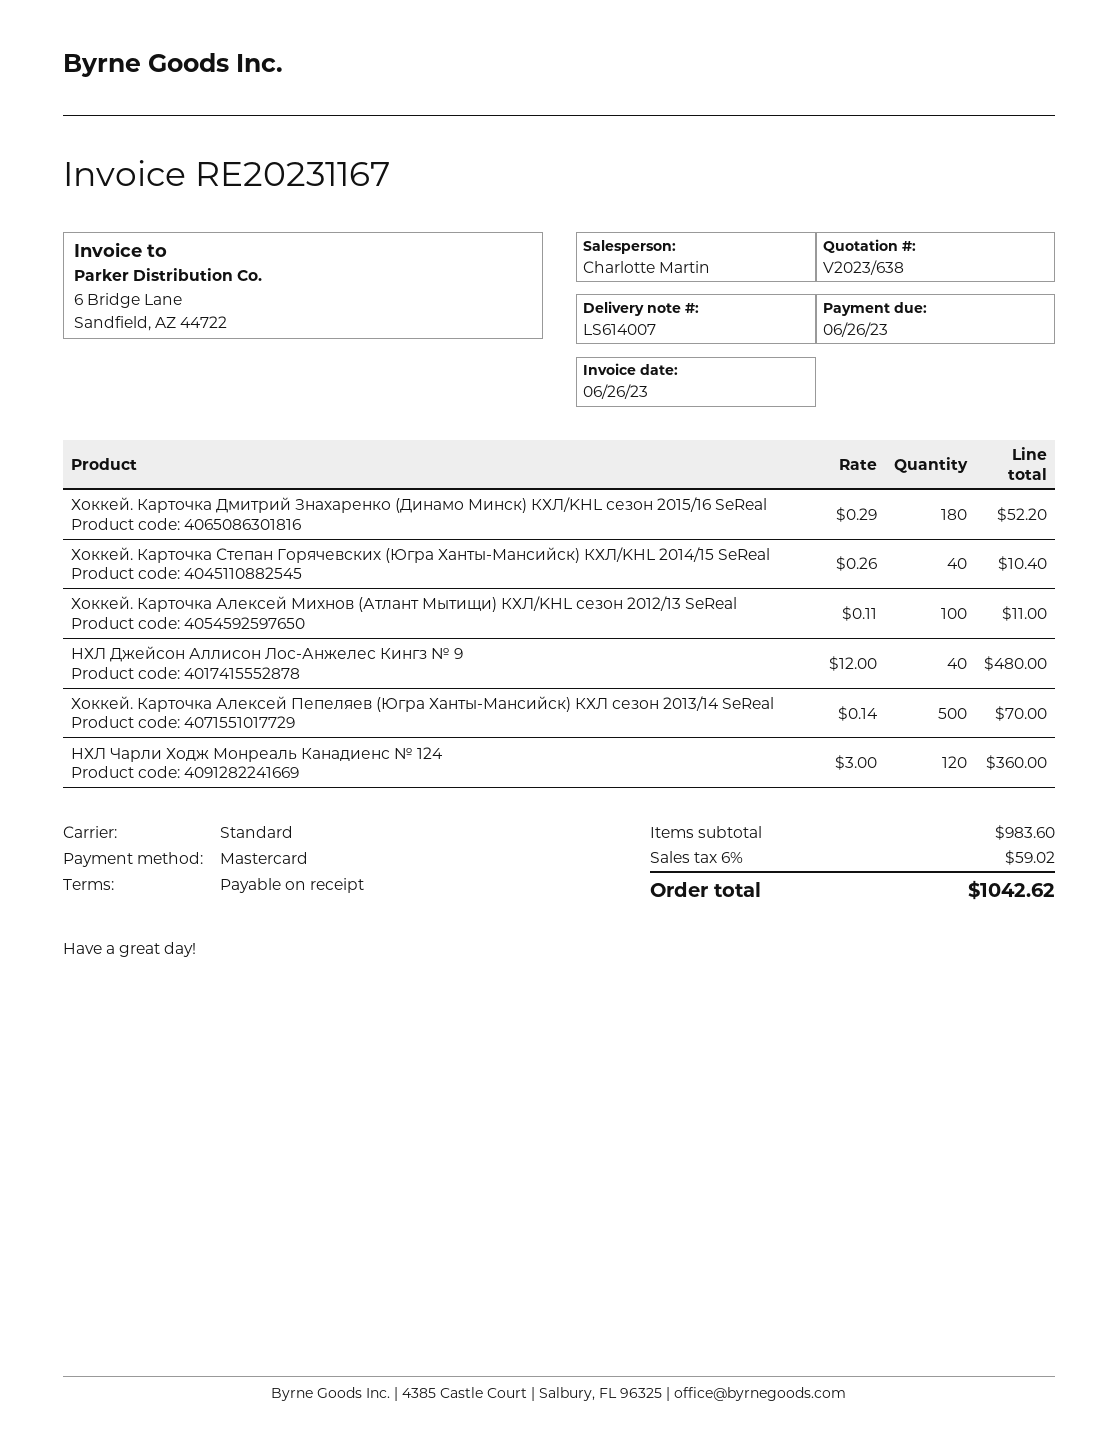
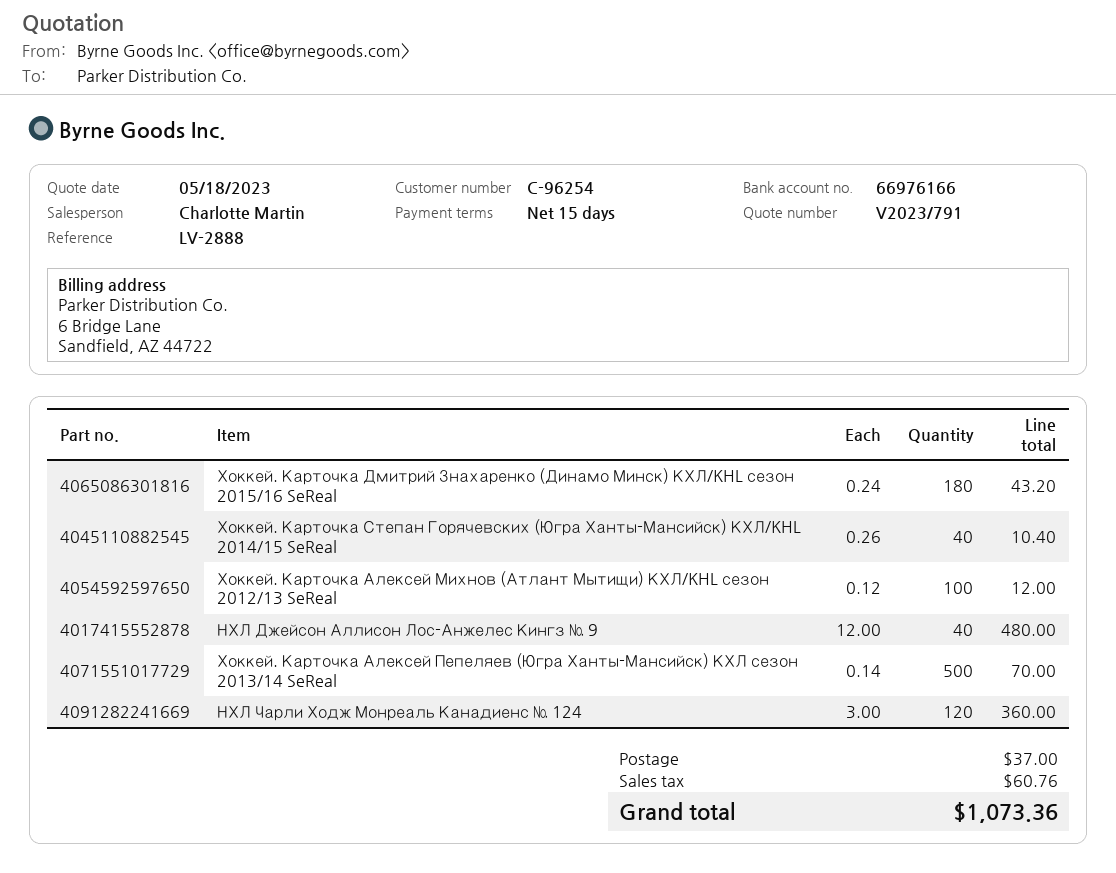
quote number: V2023/638 -> V2023/791
payment terms: on receipt -> 15 days
Хоккей. Карточка Дмитрий Знахаренко (Динамо Минск) КХЛ/KHL сезон 2015/16 SeReal: 180 x 0.29 = 52.20 -> 180 x 0.24 = 43.20
Хоккей. Карточка Алексей Михнов (Атлант Мытищи) КХЛ/KHL сезон 2012/13 SeReal: 100 x 0.11 = 11.00 -> 100 x 0.12 = 12.00
shipping: none -> 37.00
tax: 59.02 -> 60.76
total: 1042.62 -> 1073.36

